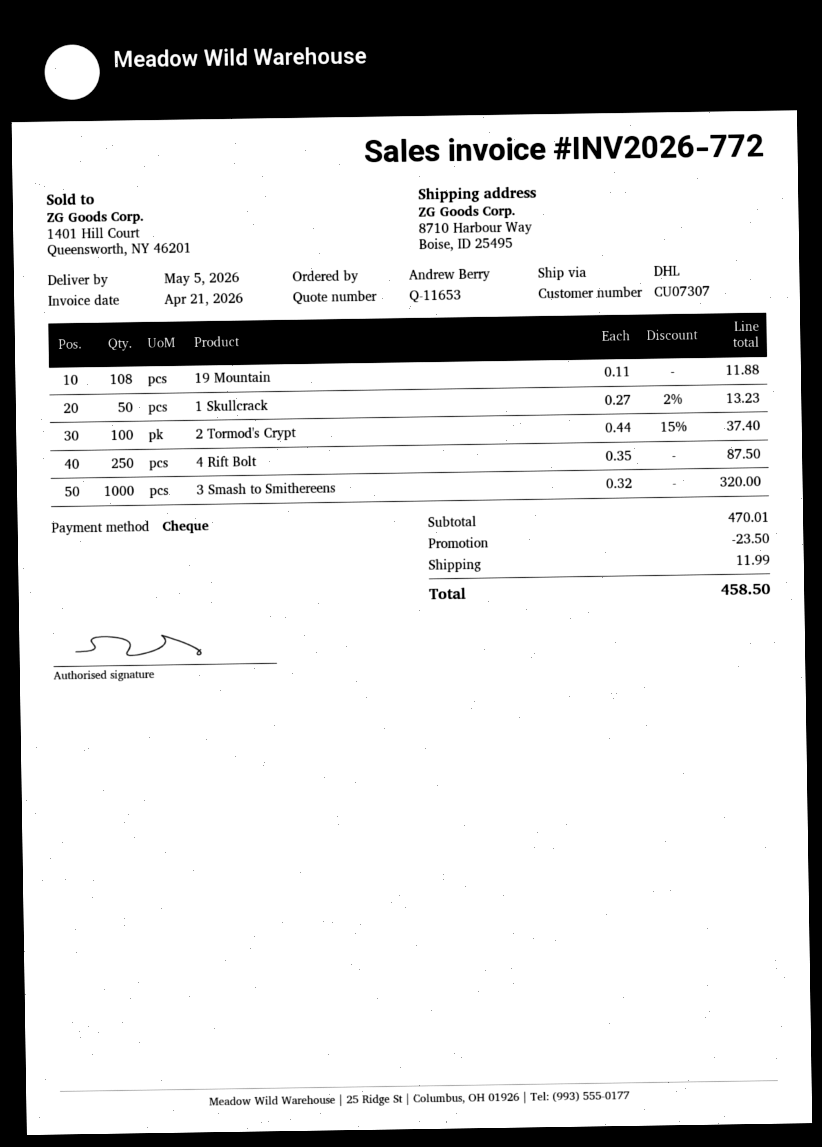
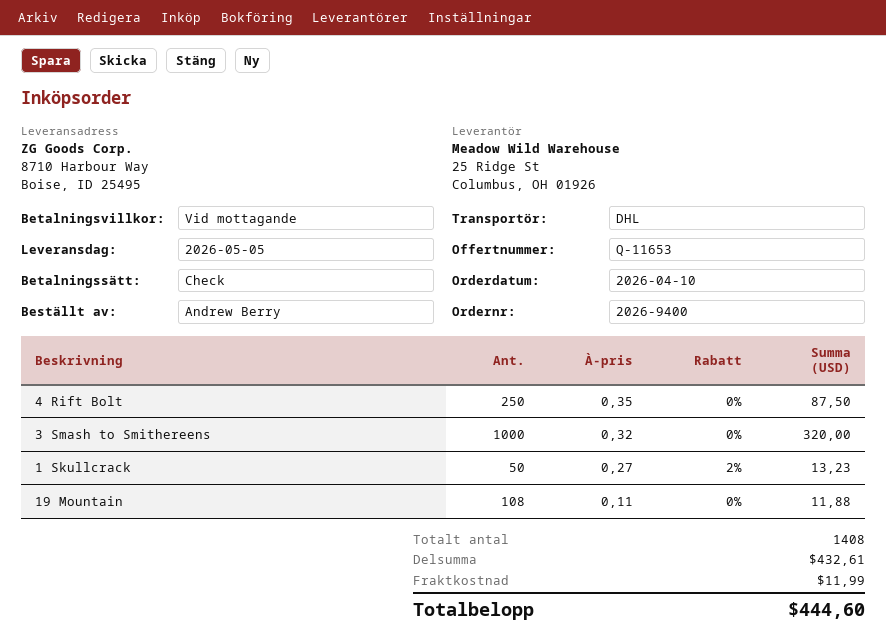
2 Tormod's Crypt: 100 x 0.44 - 15% = 37.40 -> none
subtotal: 470.01 -> 432.61
discount: 23.50 -> none
total: 458.50 -> 444.60

